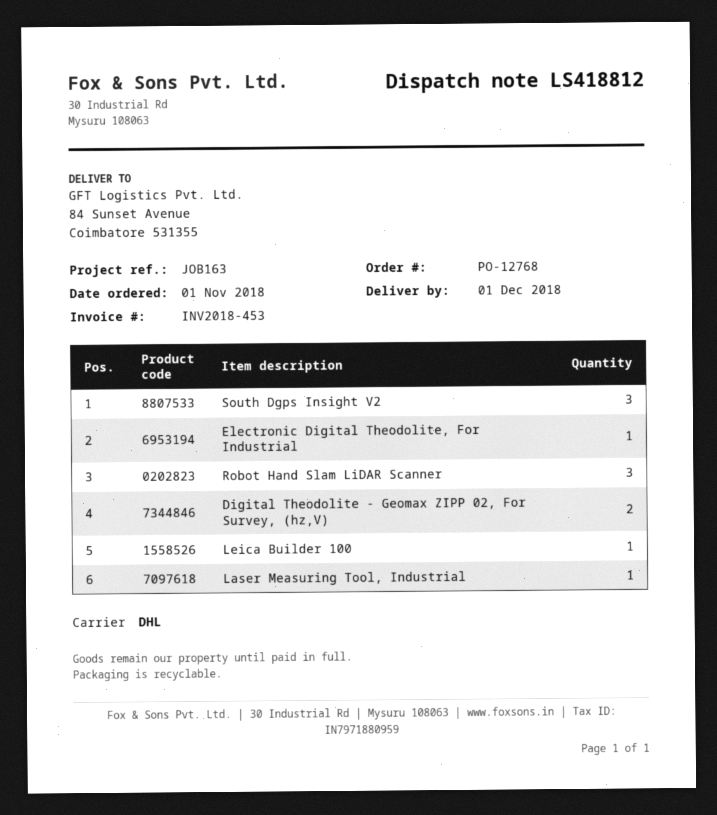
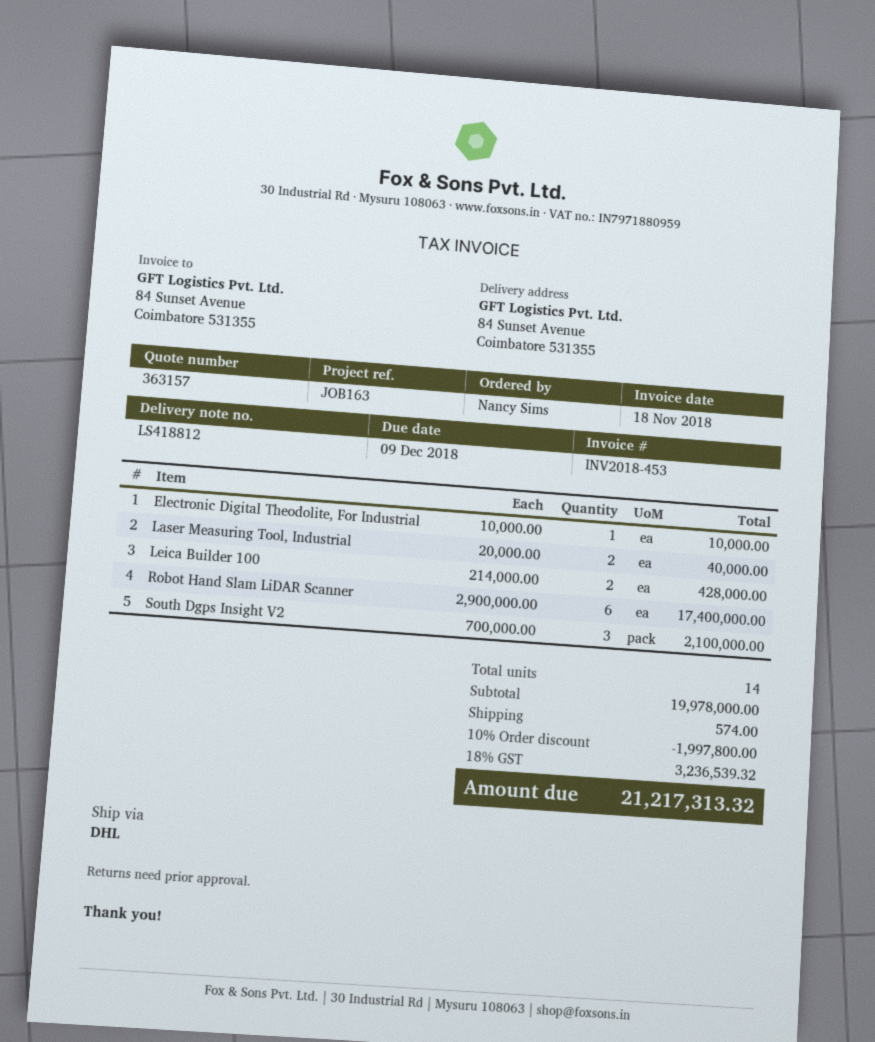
Robot Hand Slam LiDAR Scanner: 3 -> 6
Digital Theodolite - Geomax ZIPP 02, For Survey, (hz,V): 2 -> none
Leica Builder 100: 1 -> 2
Laser Measuring Tool, Industrial: 1 -> 2

